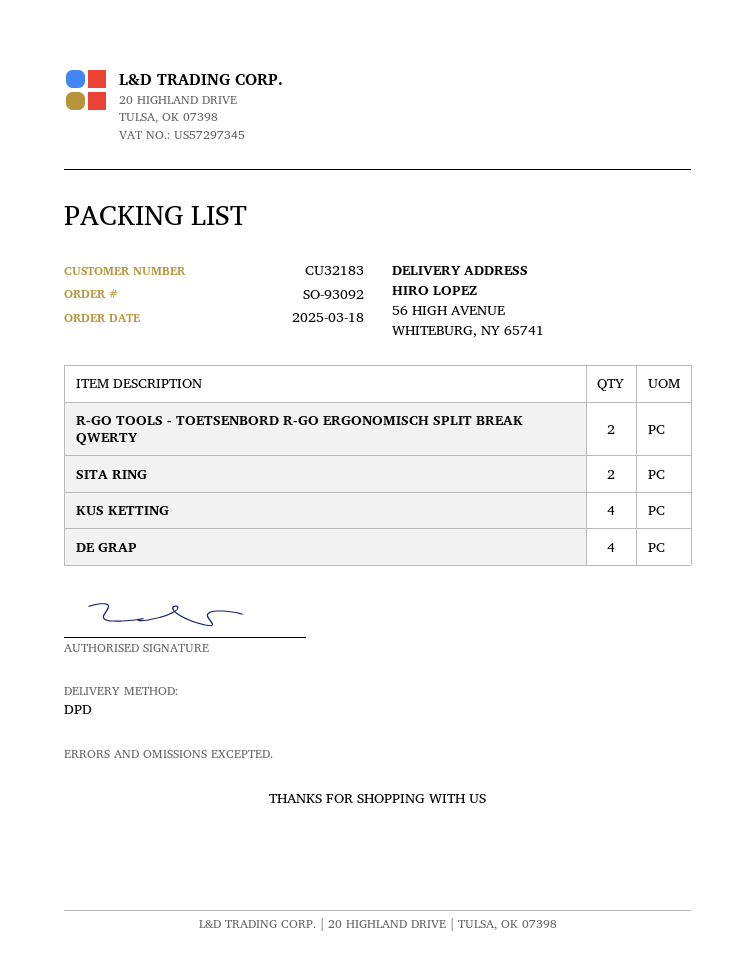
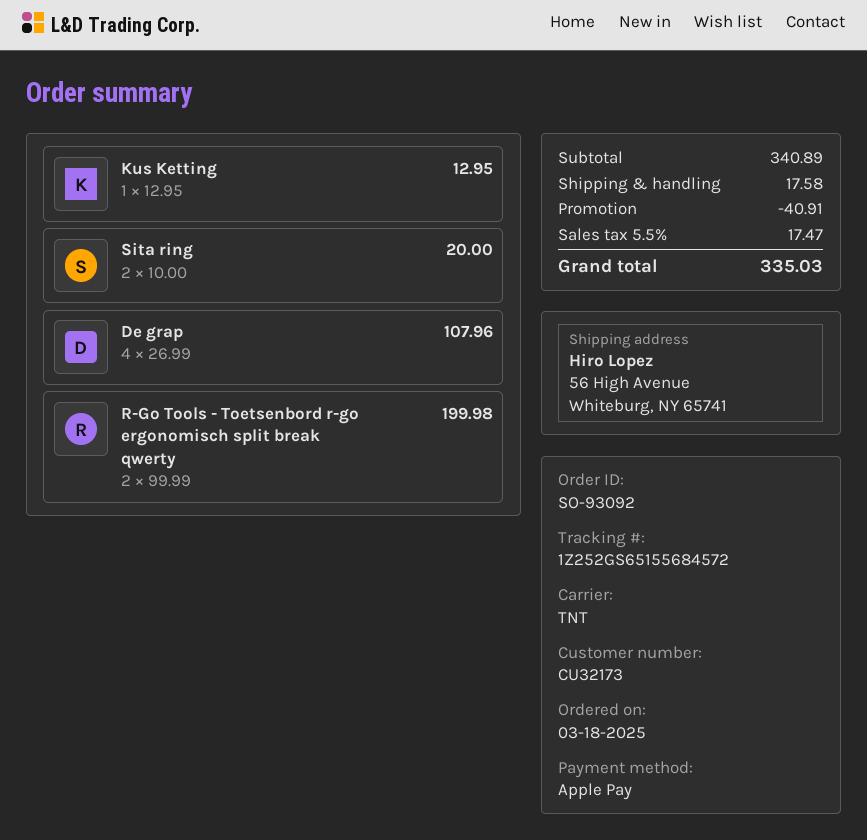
customer number: CU32183 -> CU32173
shipping method: DPD -> TNT
KUS KETTING: 4 -> 1

